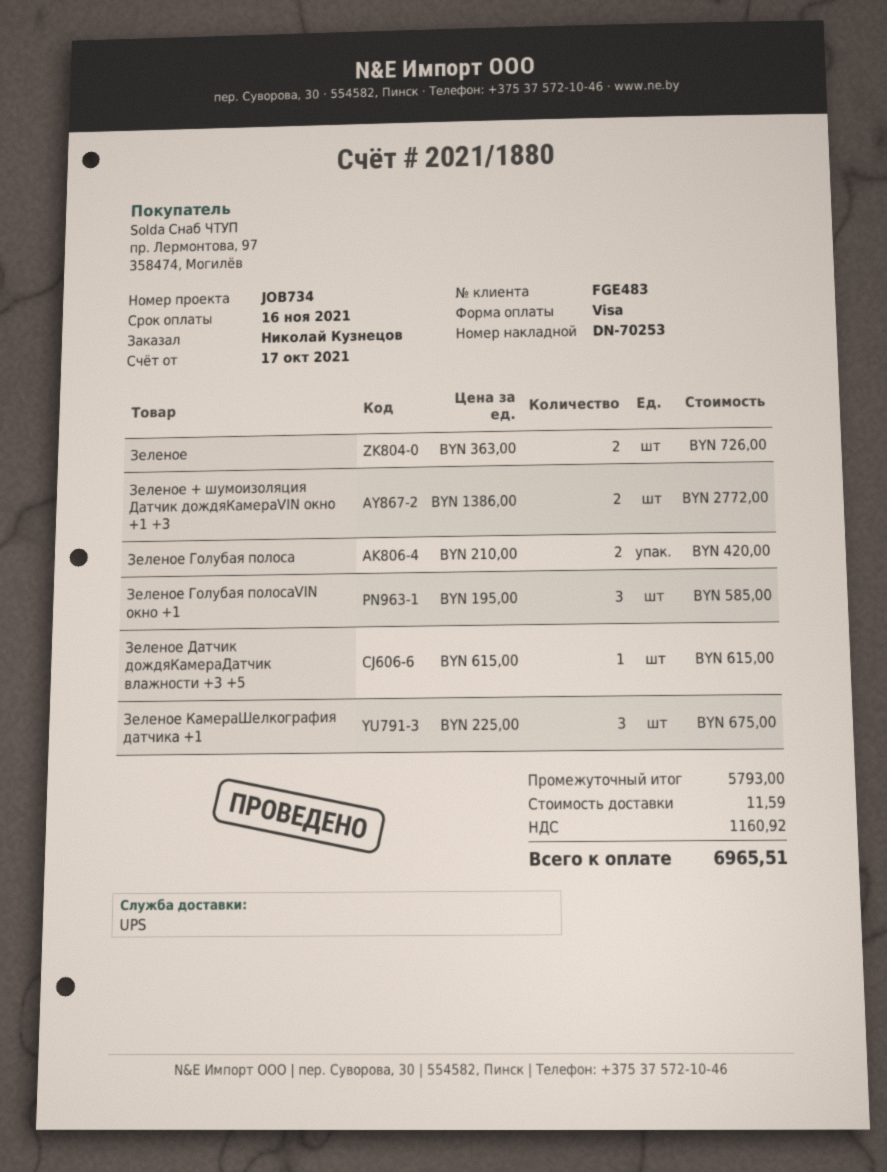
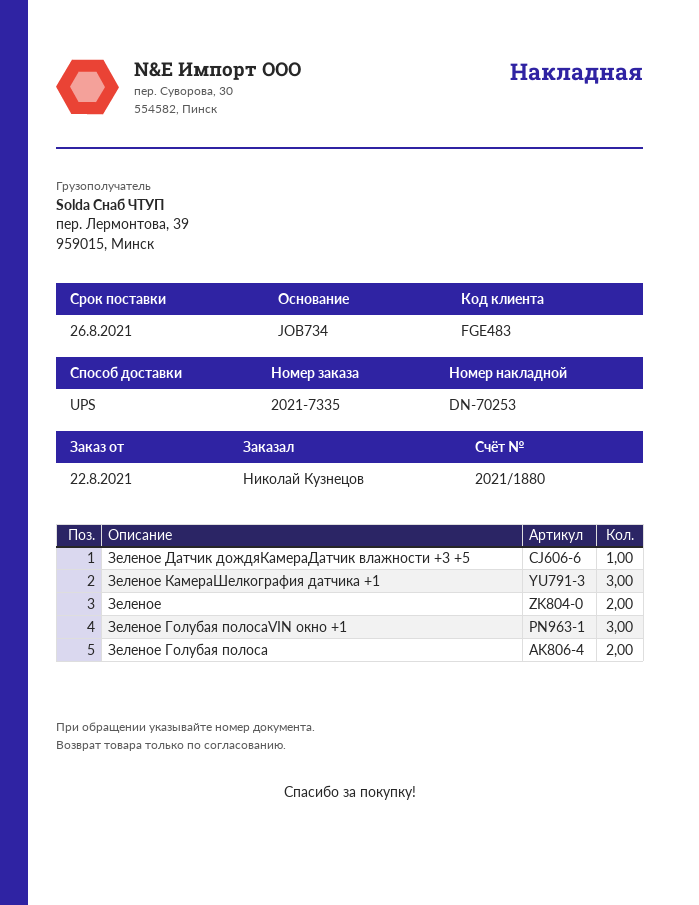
Зеленое + шумоизоляция Датчик дождяКамераVIN окно +1 +3: 2 -> none

